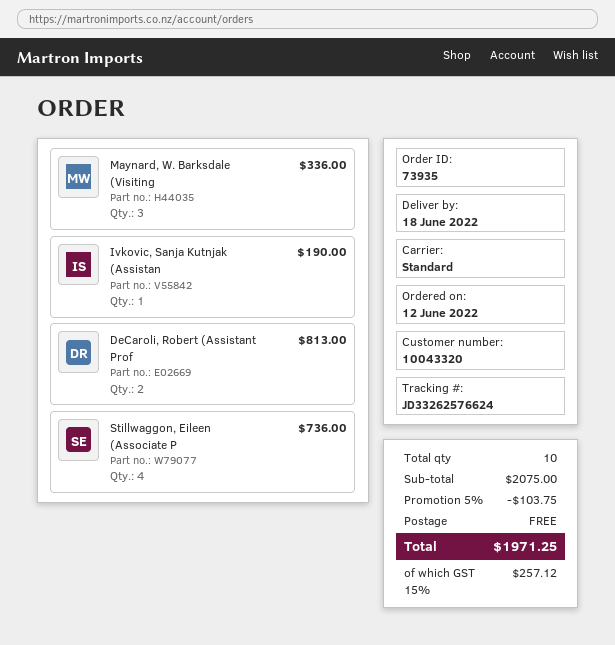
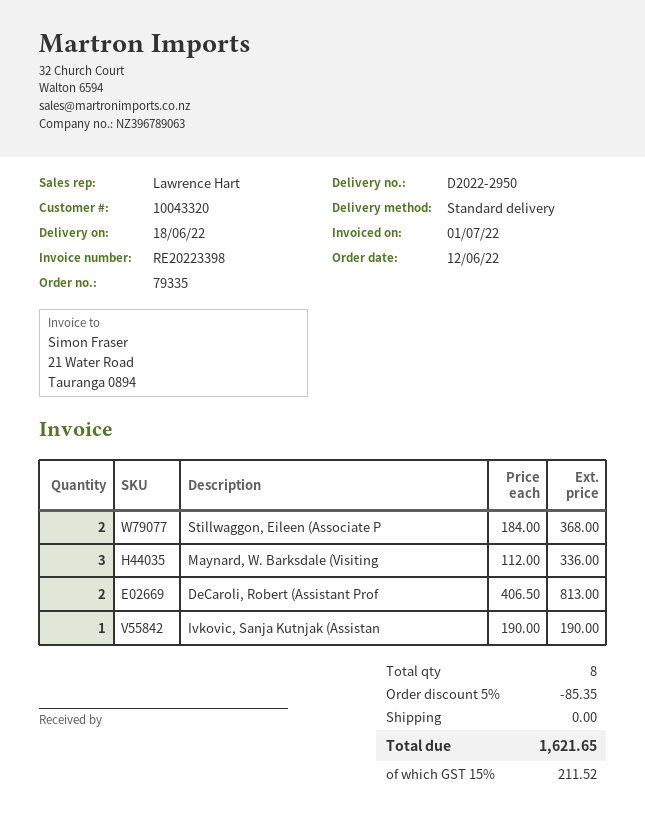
order number: 73935 -> 79335
Stillwaggon, Eileen (Associate P: 4 for 736.00 -> 2 for 368.00
total quantity: 10 -> 8
discount: 5% = 103.75 -> 5% = 85.35
tax: 15% = 257.12 -> 15% = 211.52
total: 1971.25 -> 1621.65

